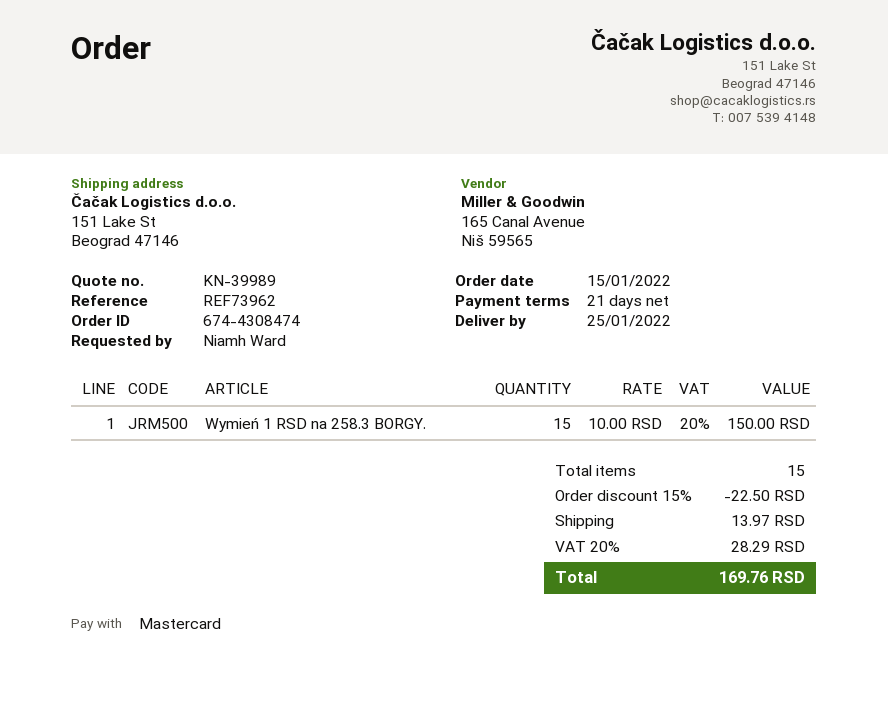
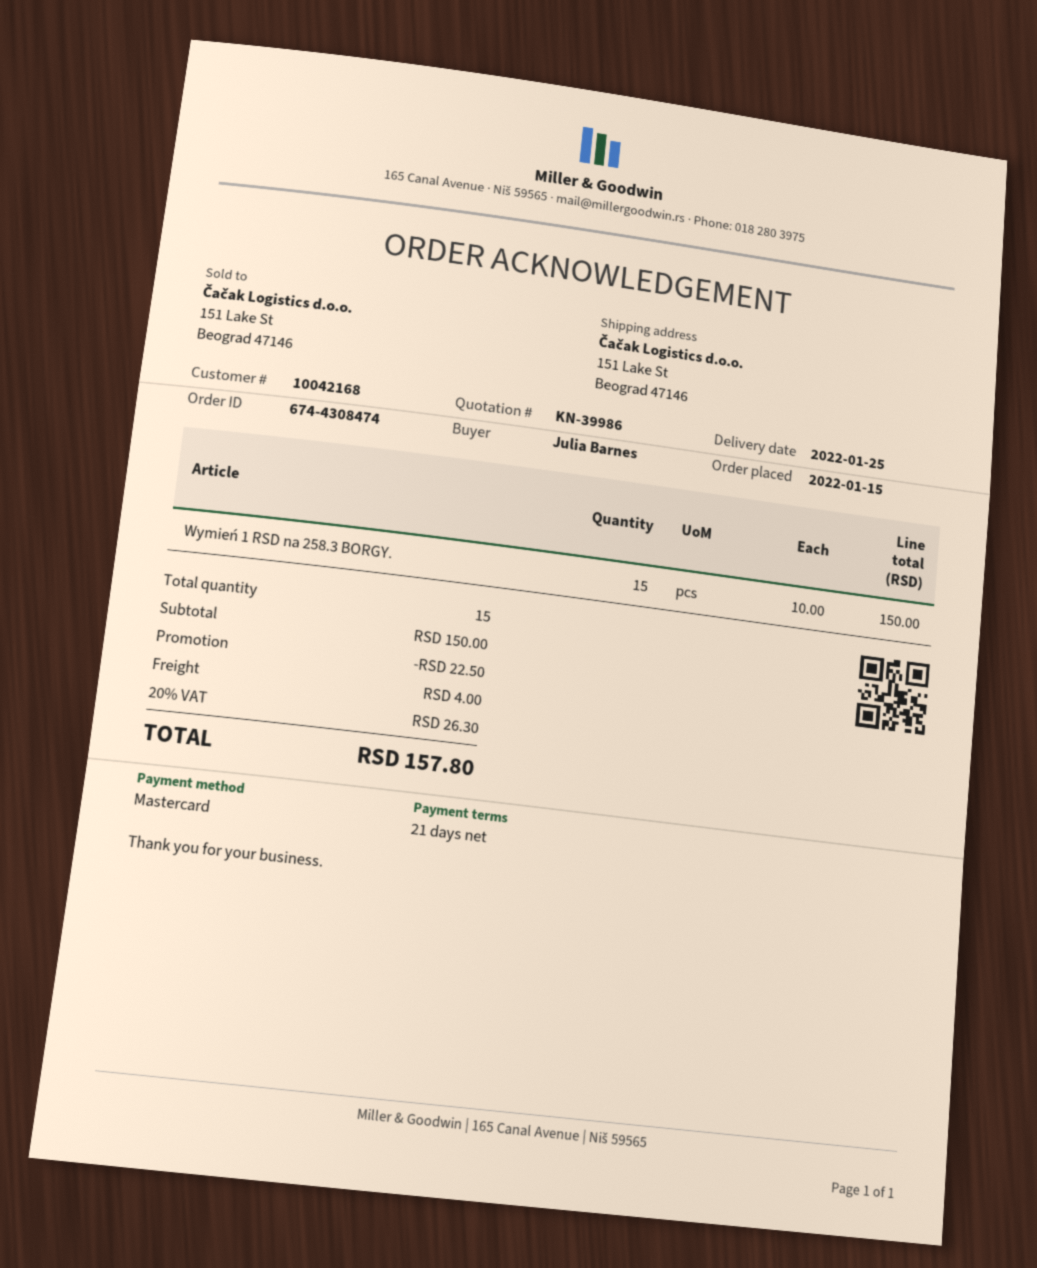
quote number: KN-39989 -> KN-39986
ordered by: Niamh Ward -> Julia Barnes
shipping: 13.97 -> 4.00
tax: 20% = 28.29 -> 20% = 26.30
total: 169.76 -> 157.80

